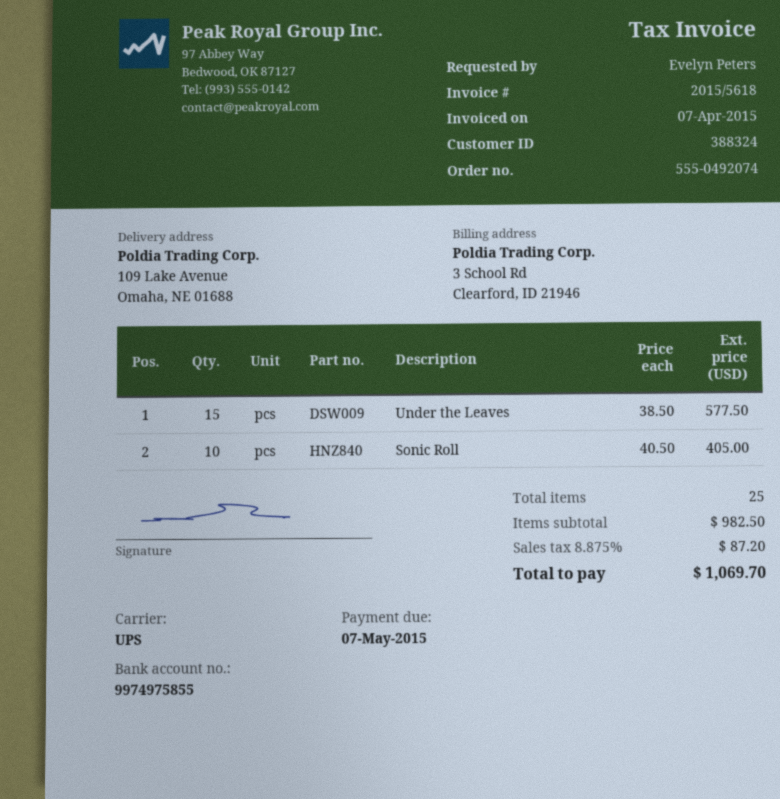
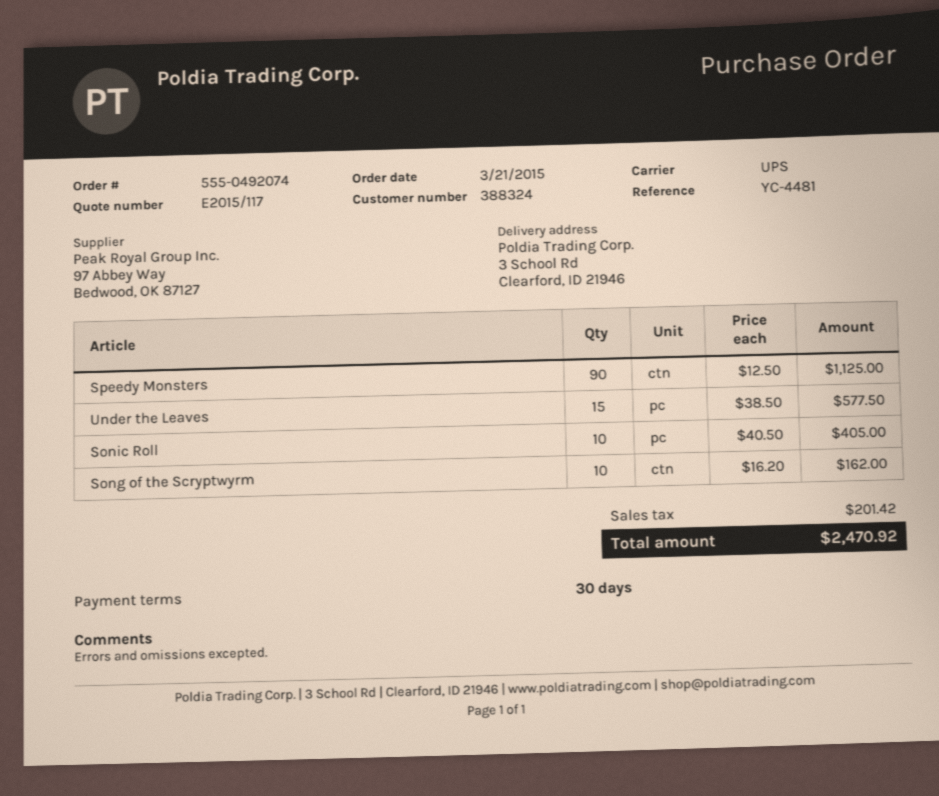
ship to: 109 Lake Avenue, Omaha, NE 01688 -> 3 School Rd, Clearford, ID 21946
Speedy Monsters: none -> 90 x 12.50 = 1125.00
Song of the Scryptwyrm: none -> 10 x 16.20 = 162.00
tax: 87.20 -> 201.42
total: 1069.70 -> 2470.92

